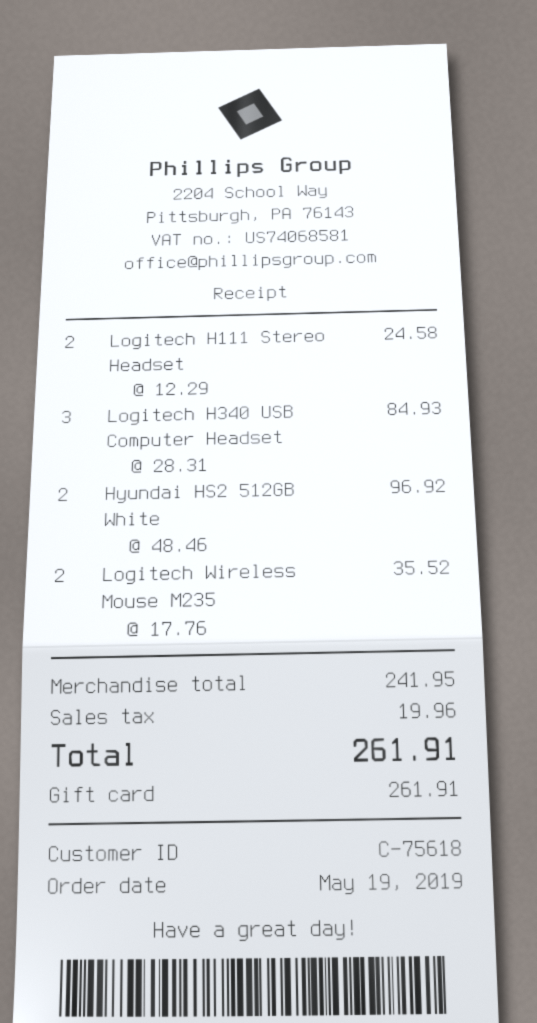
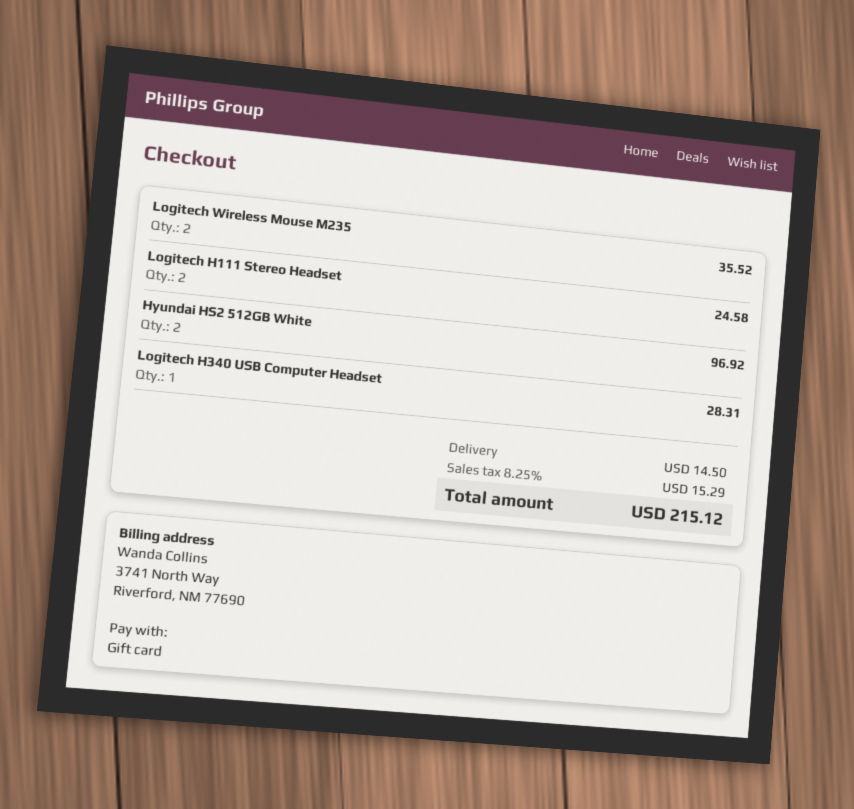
Logitech H340 USB Computer Headset: 3 for 84.93 -> 1 for 28.31
shipping: none -> 14.50
tax: 19.96 -> 15.29
total: 261.91 -> 215.12

